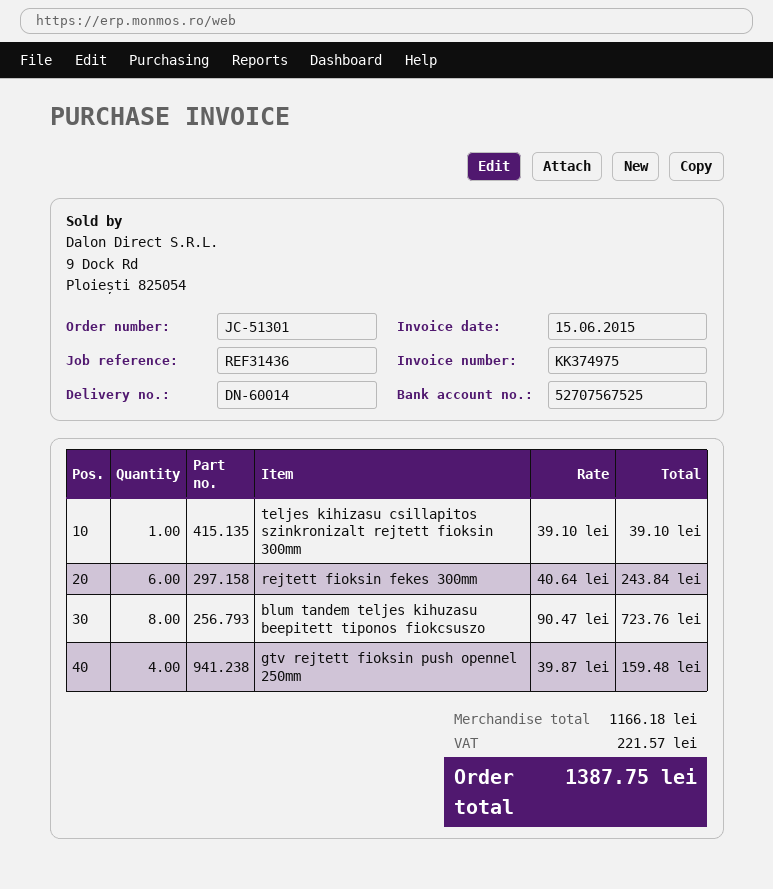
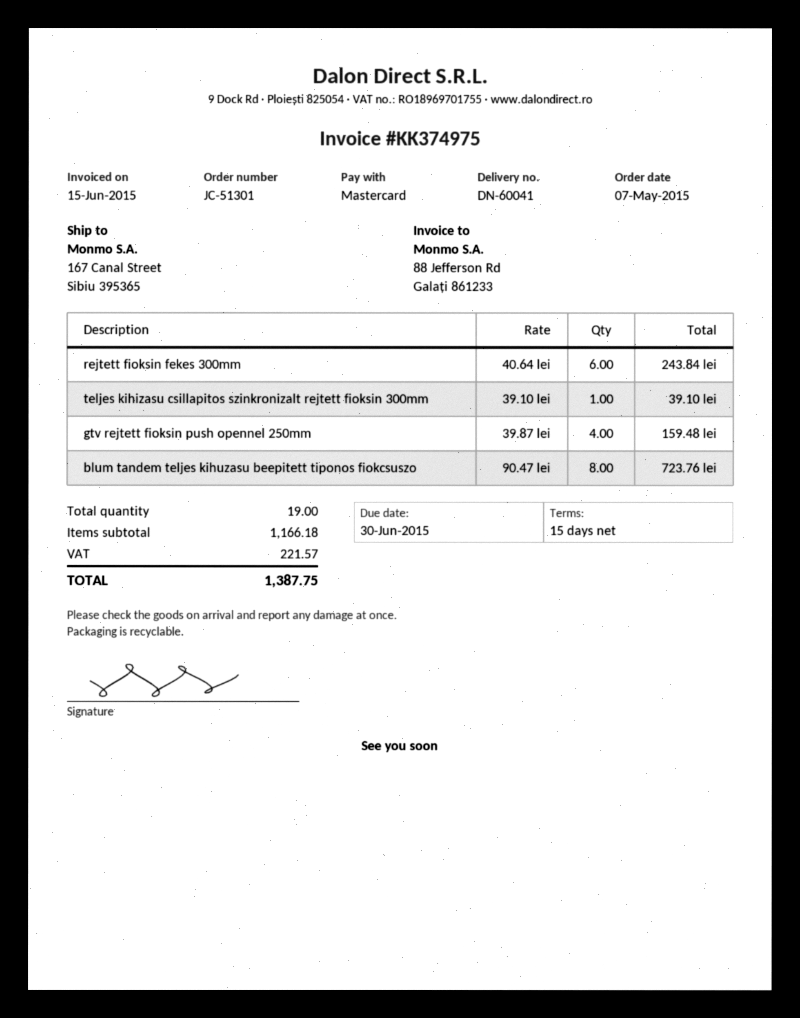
delivery note number: DN-60014 -> DN-60041

